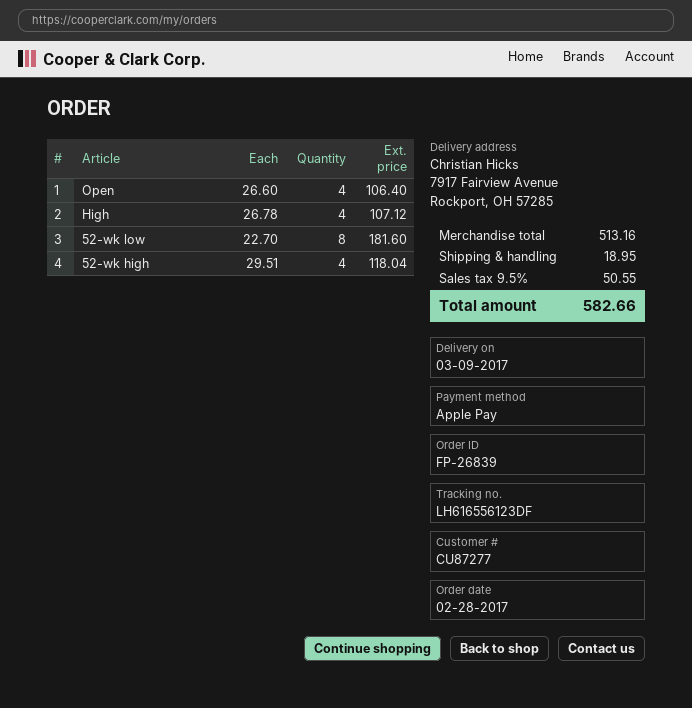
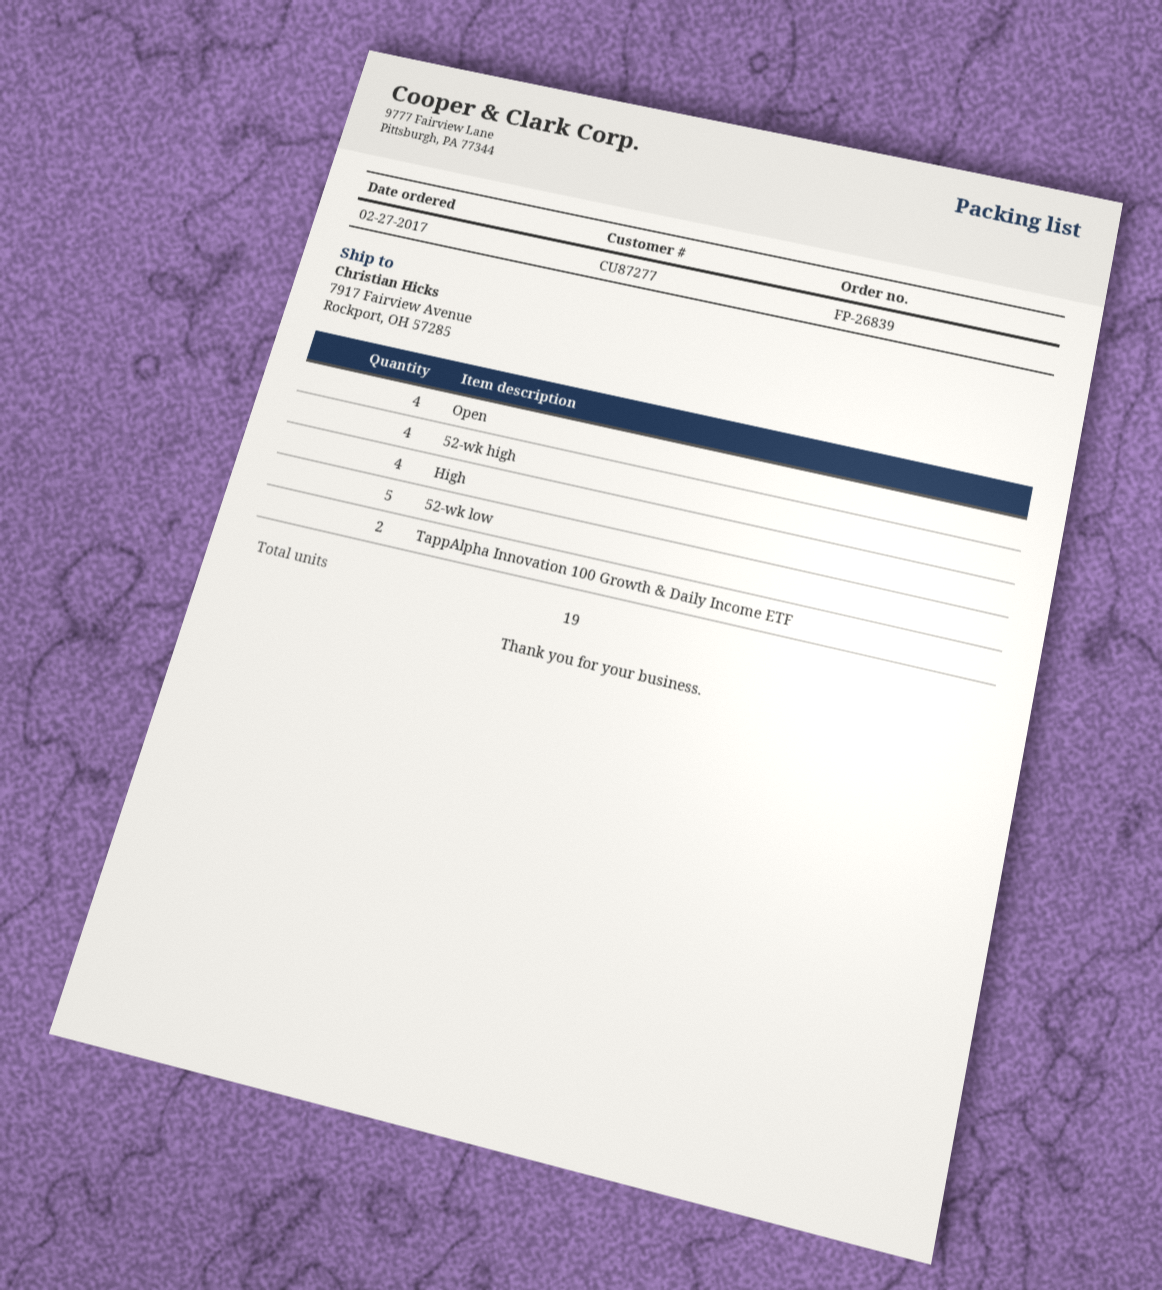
order date: 2017-02-28 -> 2017-02-27
52-wk low: 8 -> 5
TappAlpha Innovation 100 Growth & Daily Income ETF: none -> 2

